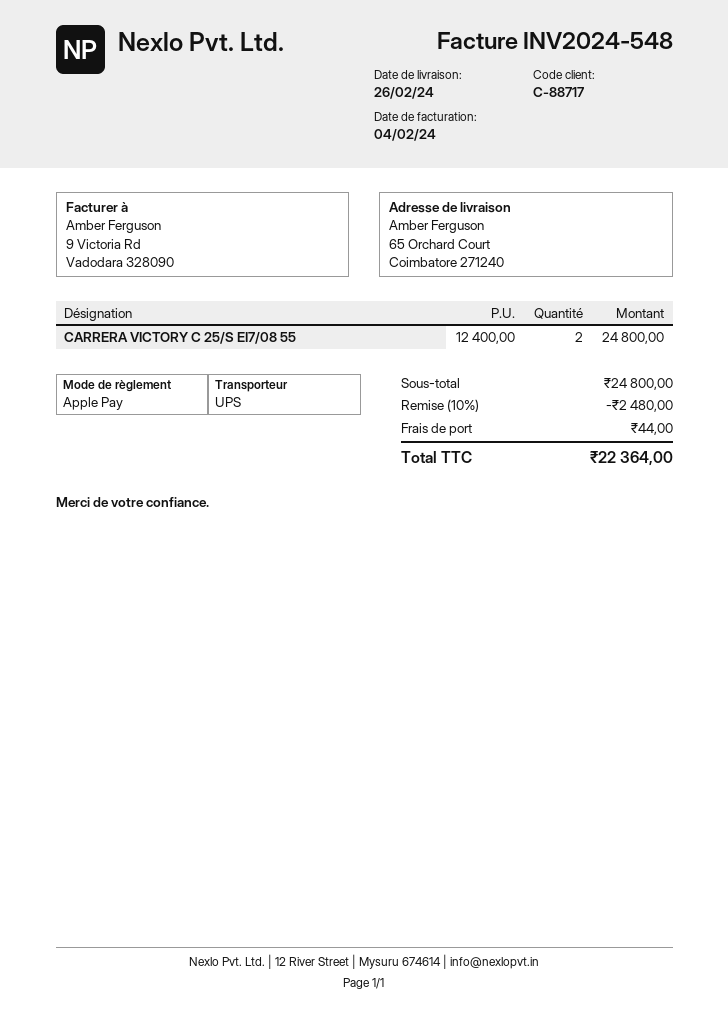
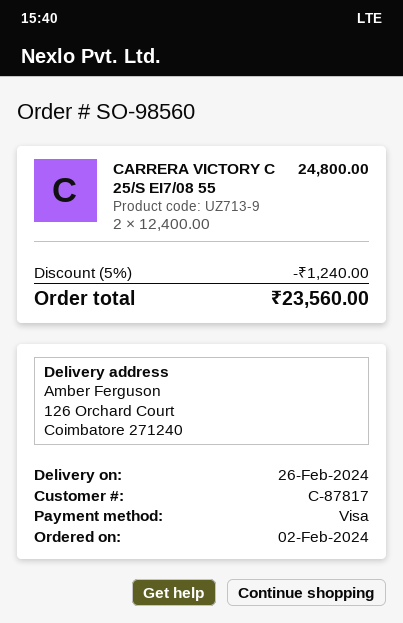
customer number: C-88717 -> C-87817
payment method: Apple Pay -> Visa
ship to: 65 Orchard Court, Coimbatore 271240 -> 126 Orchard Court, Coimbatore 271240
discount: 10% = 2480.00 -> 5% = 1240.00
shipping: 44.00 -> none
total: 22364.00 -> 23560.00

